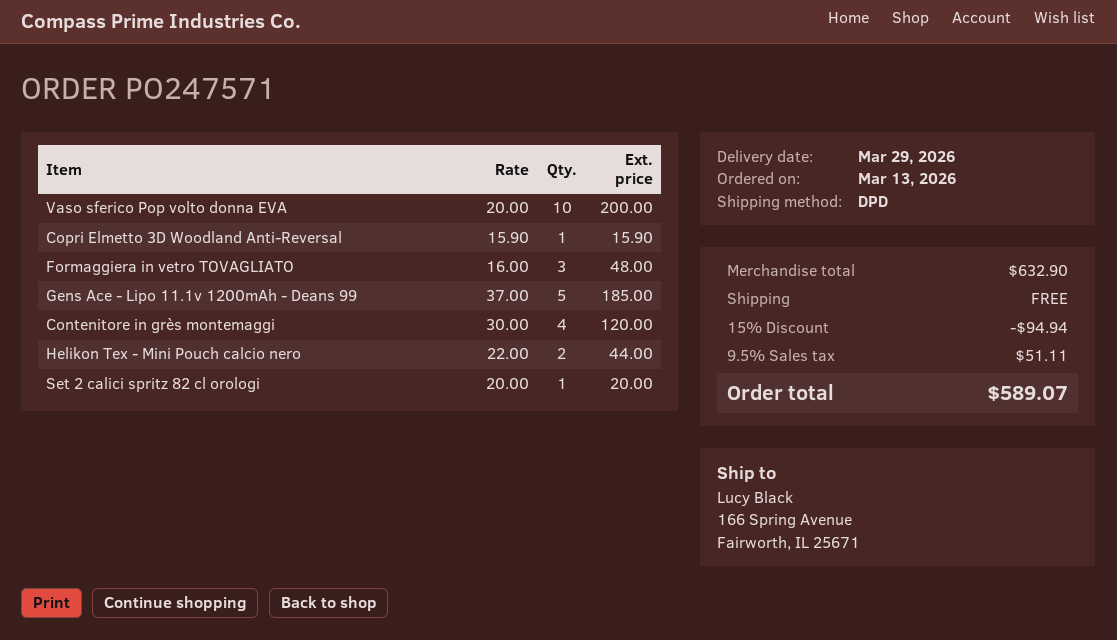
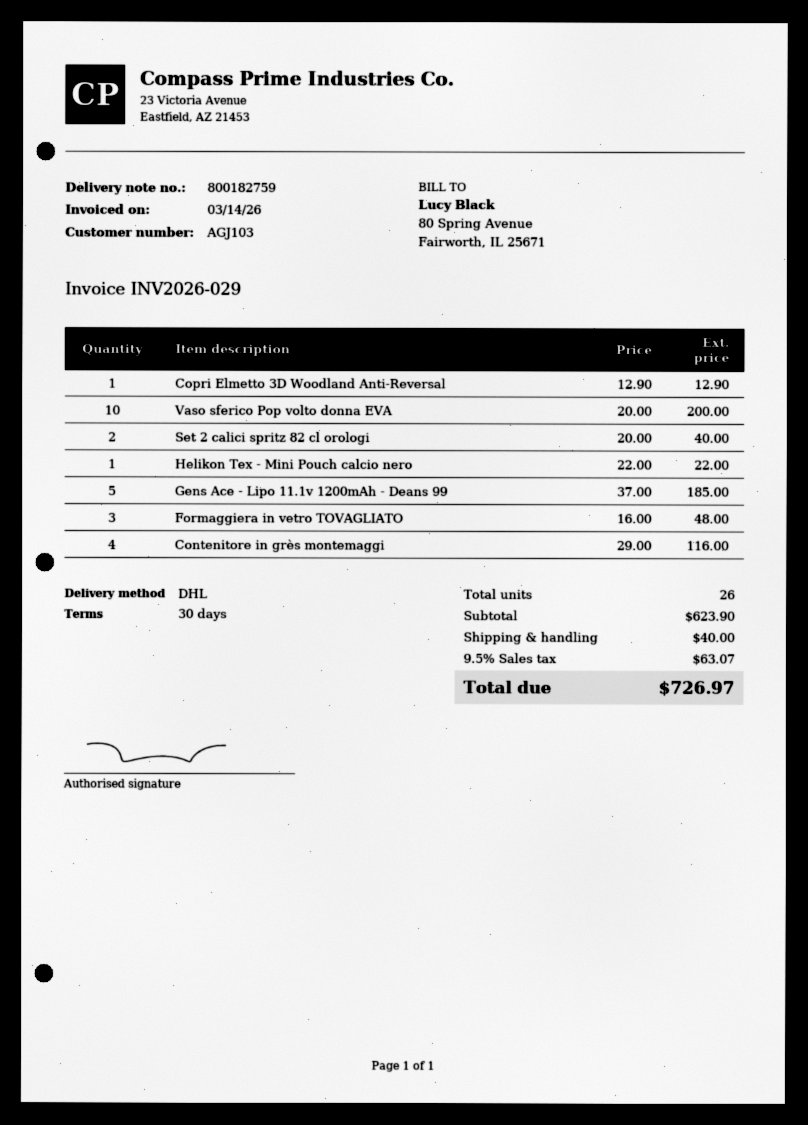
shipping method: DPD -> DHL
Copri Elmetto 3D Woodland Anti-Reversal: 1 x 15.90 = 15.90 -> 1 x 12.90 = 12.90
Contenitore in grès montemaggi: 4 x 30.00 = 120.00 -> 4 x 29.00 = 116.00
Helikon Tex - Mini Pouch calcio nero: 2 x 22.00 = 44.00 -> 1 x 22.00 = 22.00
Set 2 calici spritz 82 cl orologi: 1 x 20.00 = 20.00 -> 2 x 20.00 = 40.00
subtotal: 632.90 -> 623.90
discount: 15% = 94.94 -> none
shipping: 0.00 -> 40.00
tax: 9.5% = 51.11 -> 9.5% = 63.07
total: 589.07 -> 726.97

